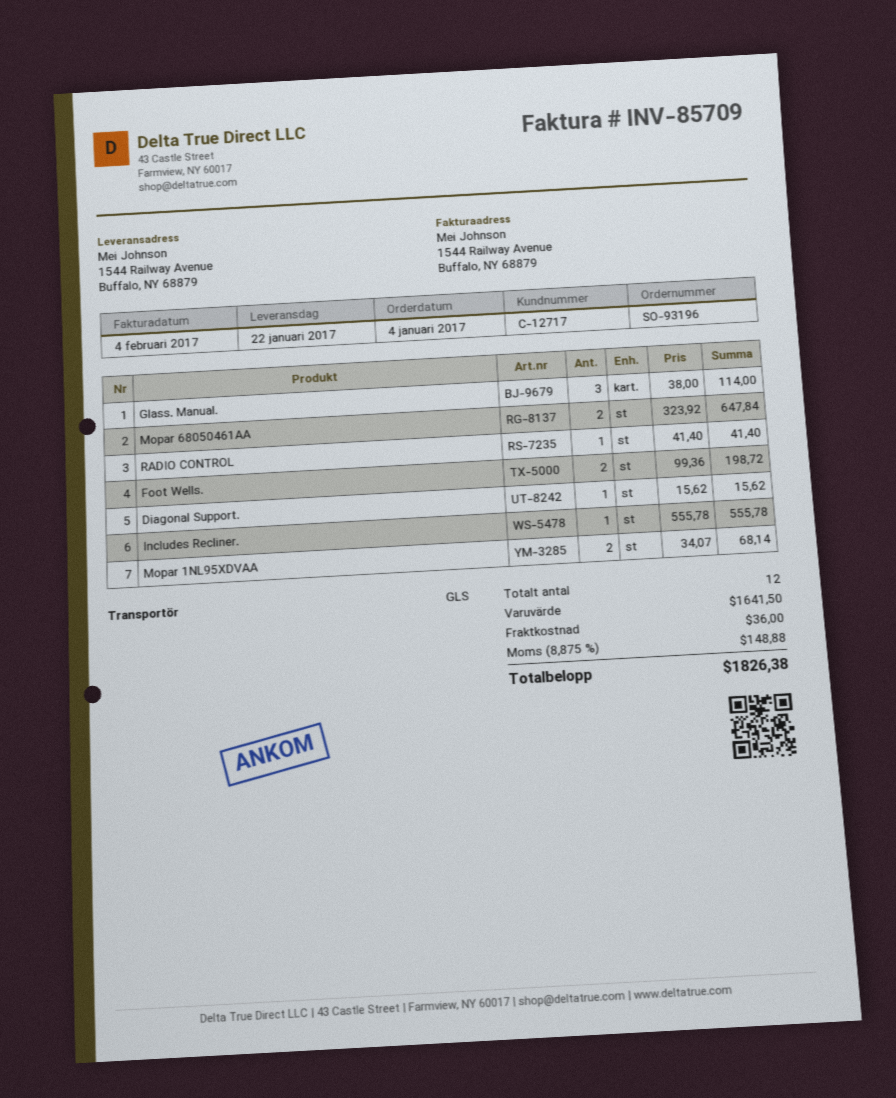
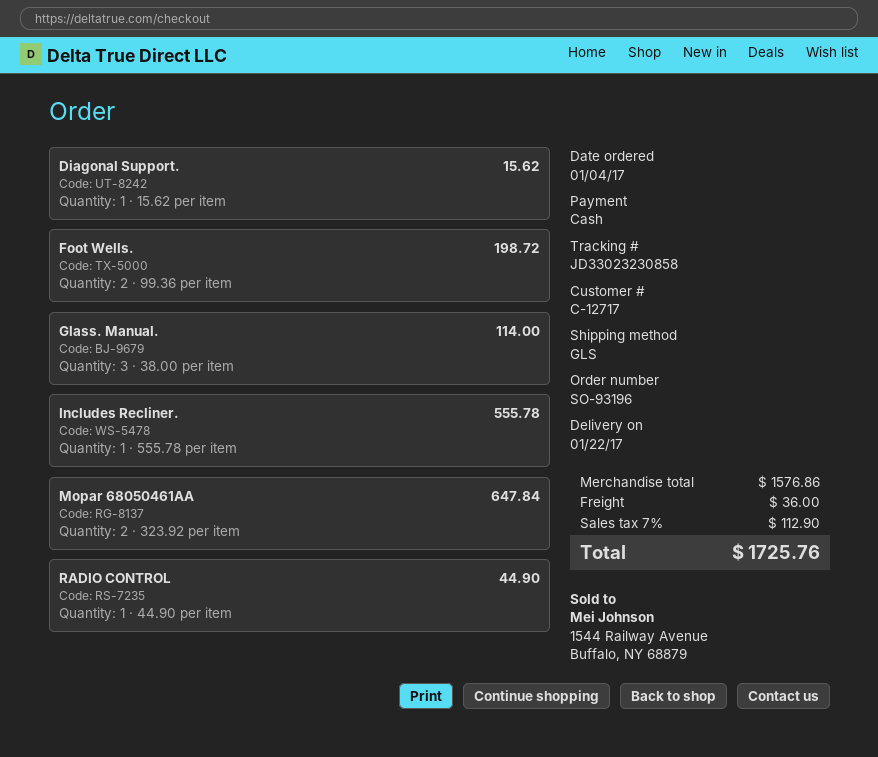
RADIO CONTROL: 1 x 41.40 = 41.40 -> 1 x 44.90 = 44.90
Mopar 1NL95XDVAA: 2 x 34.07 = 68.14 -> none
subtotal: 1641.50 -> 1576.86
tax: 8.875% = 148.88 -> 7% = 112.90
total: 1826.38 -> 1725.76

